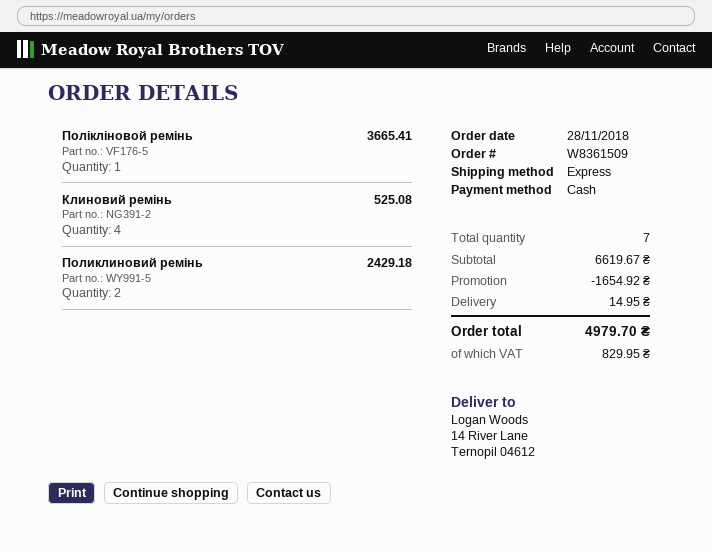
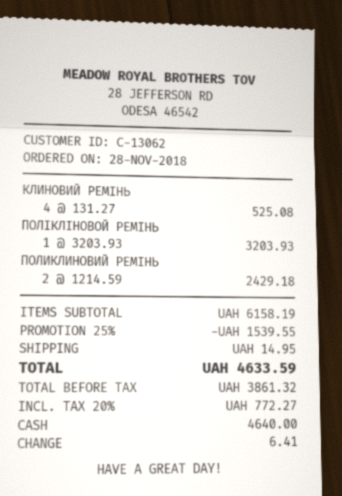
Полікліновой ремінь: 1 for 3665.41 -> 1 for 3203.93
subtotal: 6619.67 -> 6158.19
discount: 1654.92 -> 1539.55
tax: 829.95 -> 772.27
total: 4979.70 -> 4633.59

